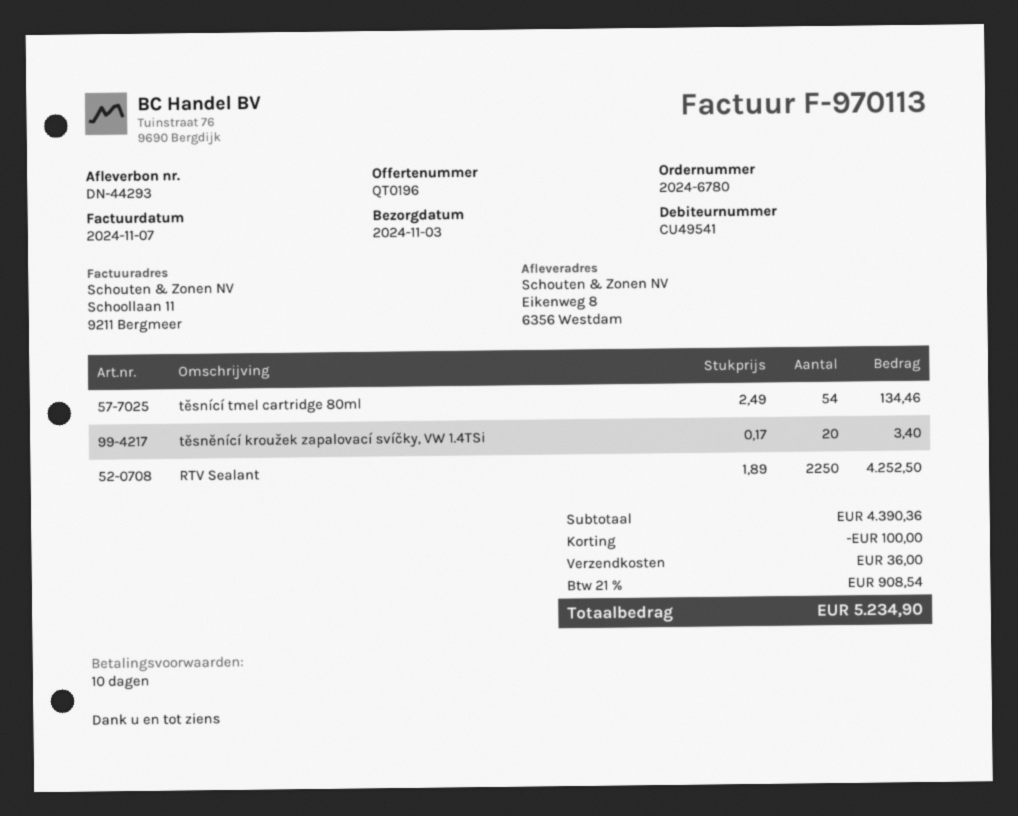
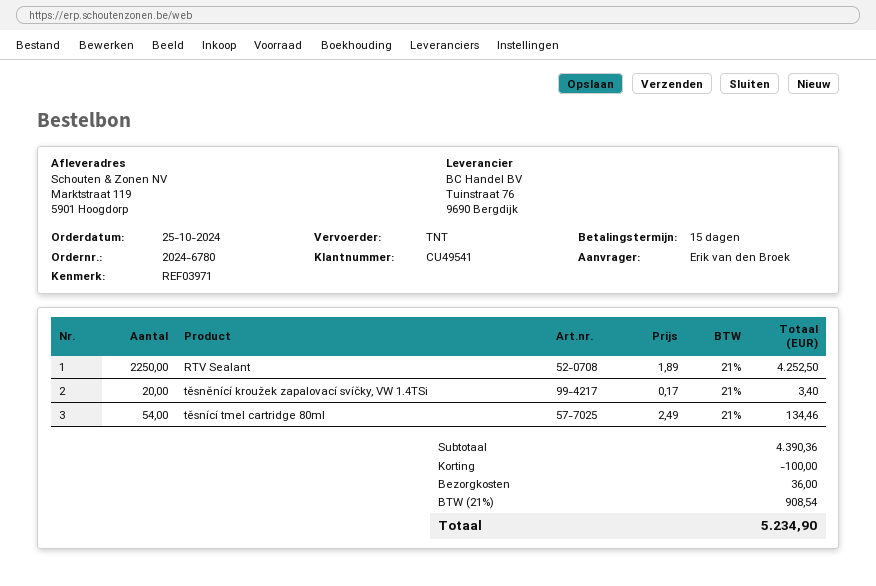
payment terms: 10 days -> 15 days
ship to: Eikenweg 8, 6356 Westdam -> Marktstraat 119, 5901 Hoogdorp

